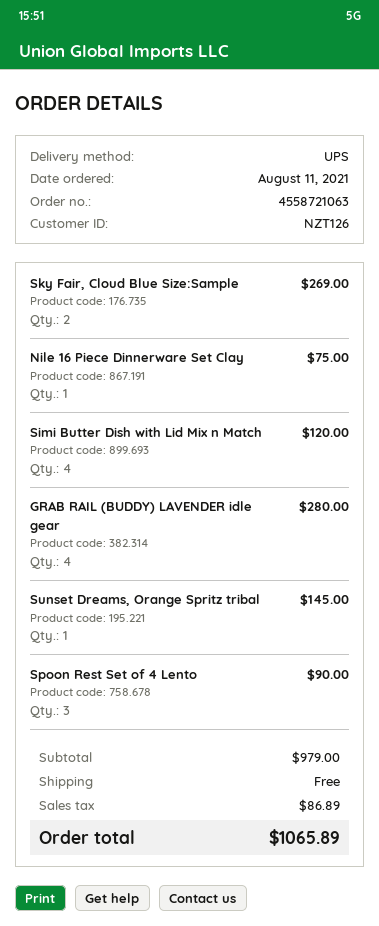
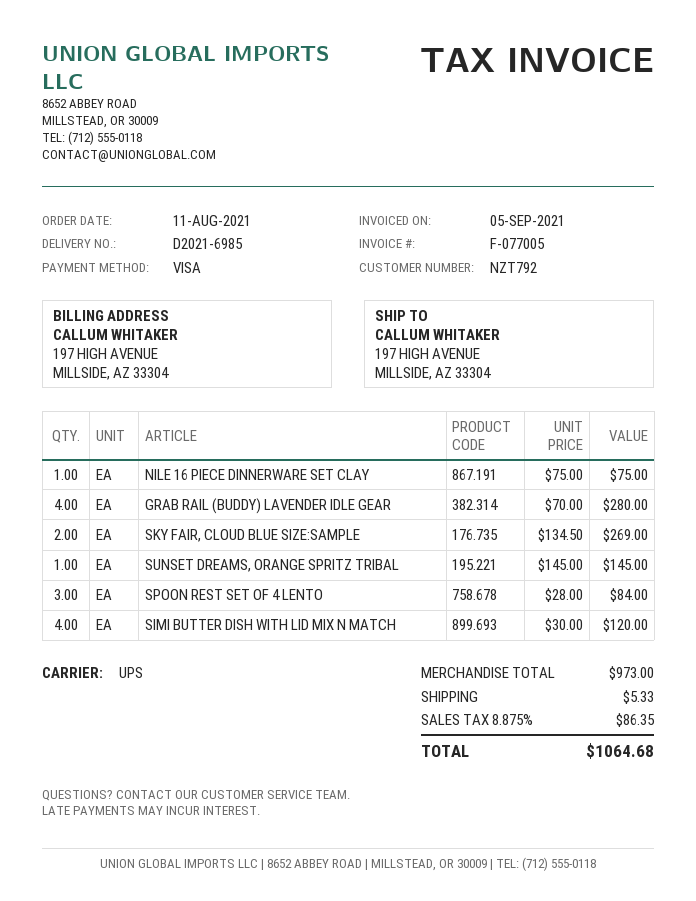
customer number: NZT126 -> NZT792
Spoon Rest Set of 4 Lento: 3 for 90.00 -> 3 for 84.00
subtotal: 979.00 -> 973.00
shipping: 0.00 -> 5.33
tax: 86.89 -> 86.35
total: 1065.89 -> 1064.68

